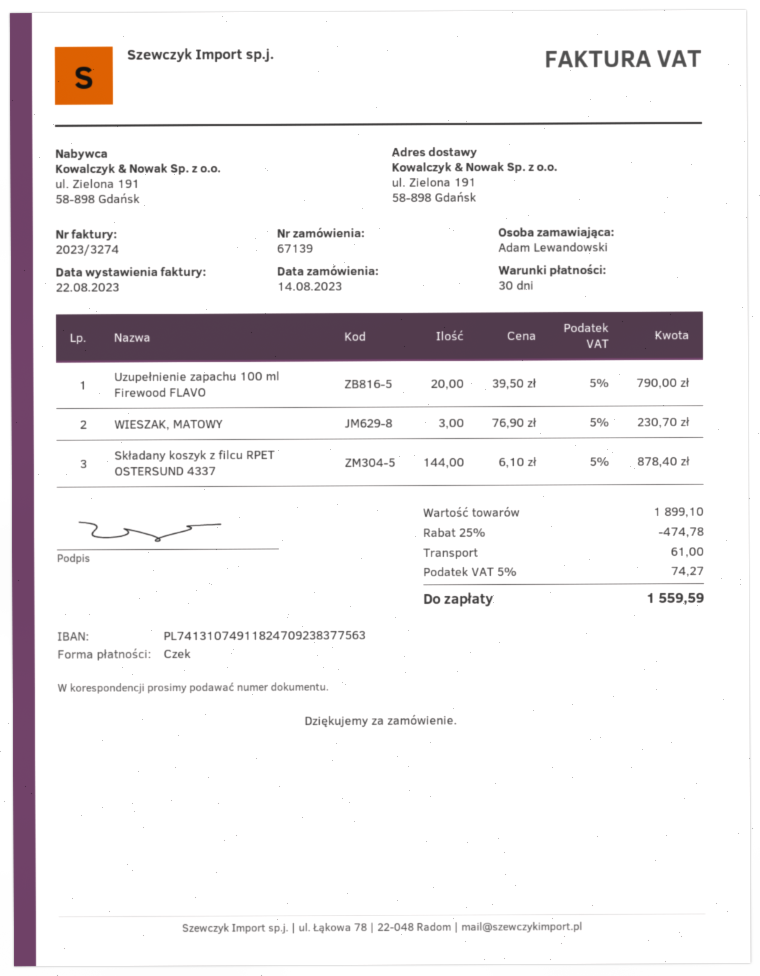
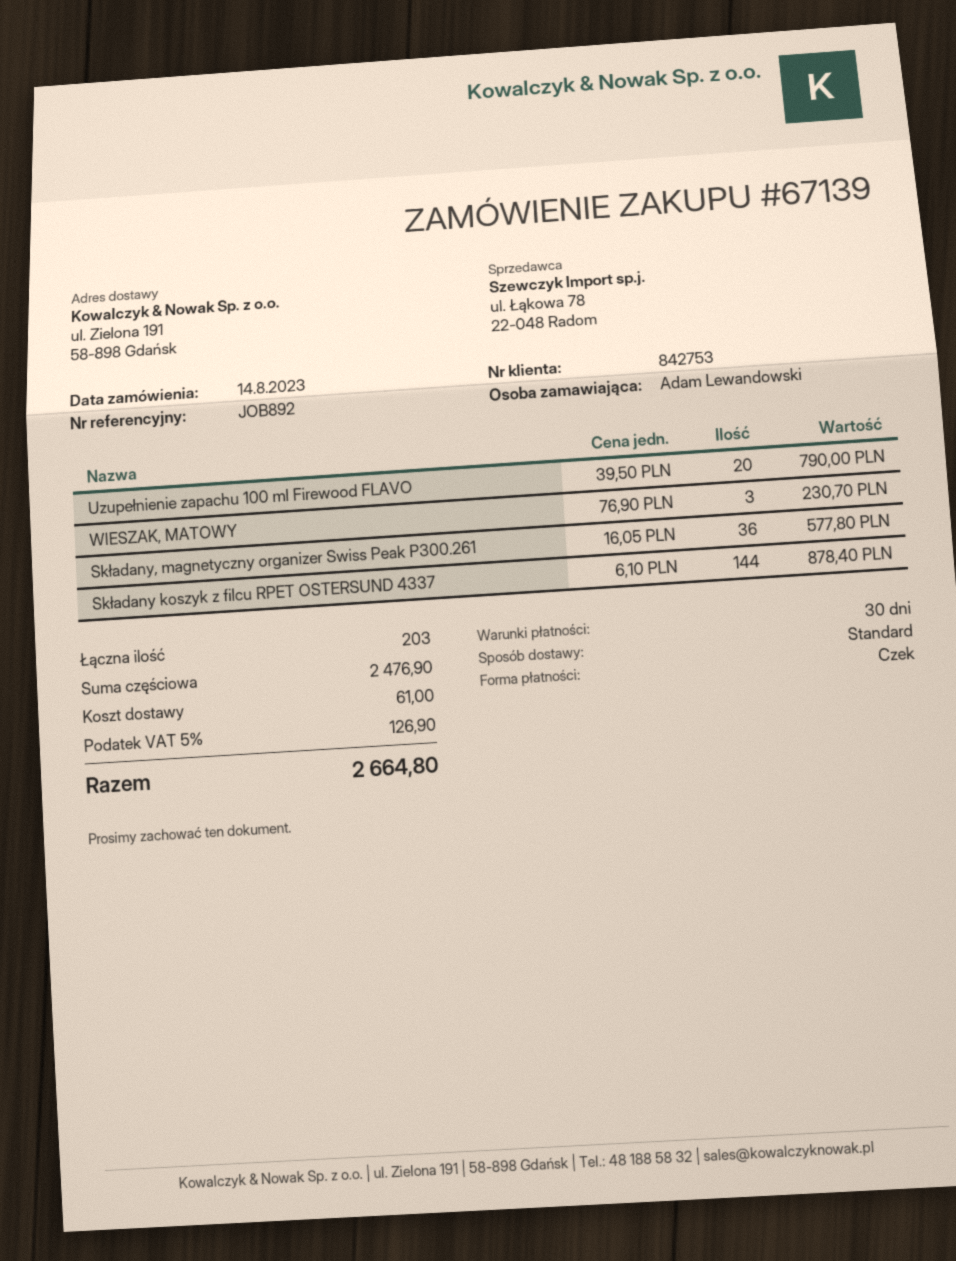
Składany, magnetyczny organizer Swiss Peak P300.261: none -> 36 x 16.05 = 577.80
subtotal: 1899.10 -> 2476.90
discount: 25% = 474.78 -> none
tax: 5% = 74.27 -> 5% = 126.90
total: 1559.59 -> 2664.80

